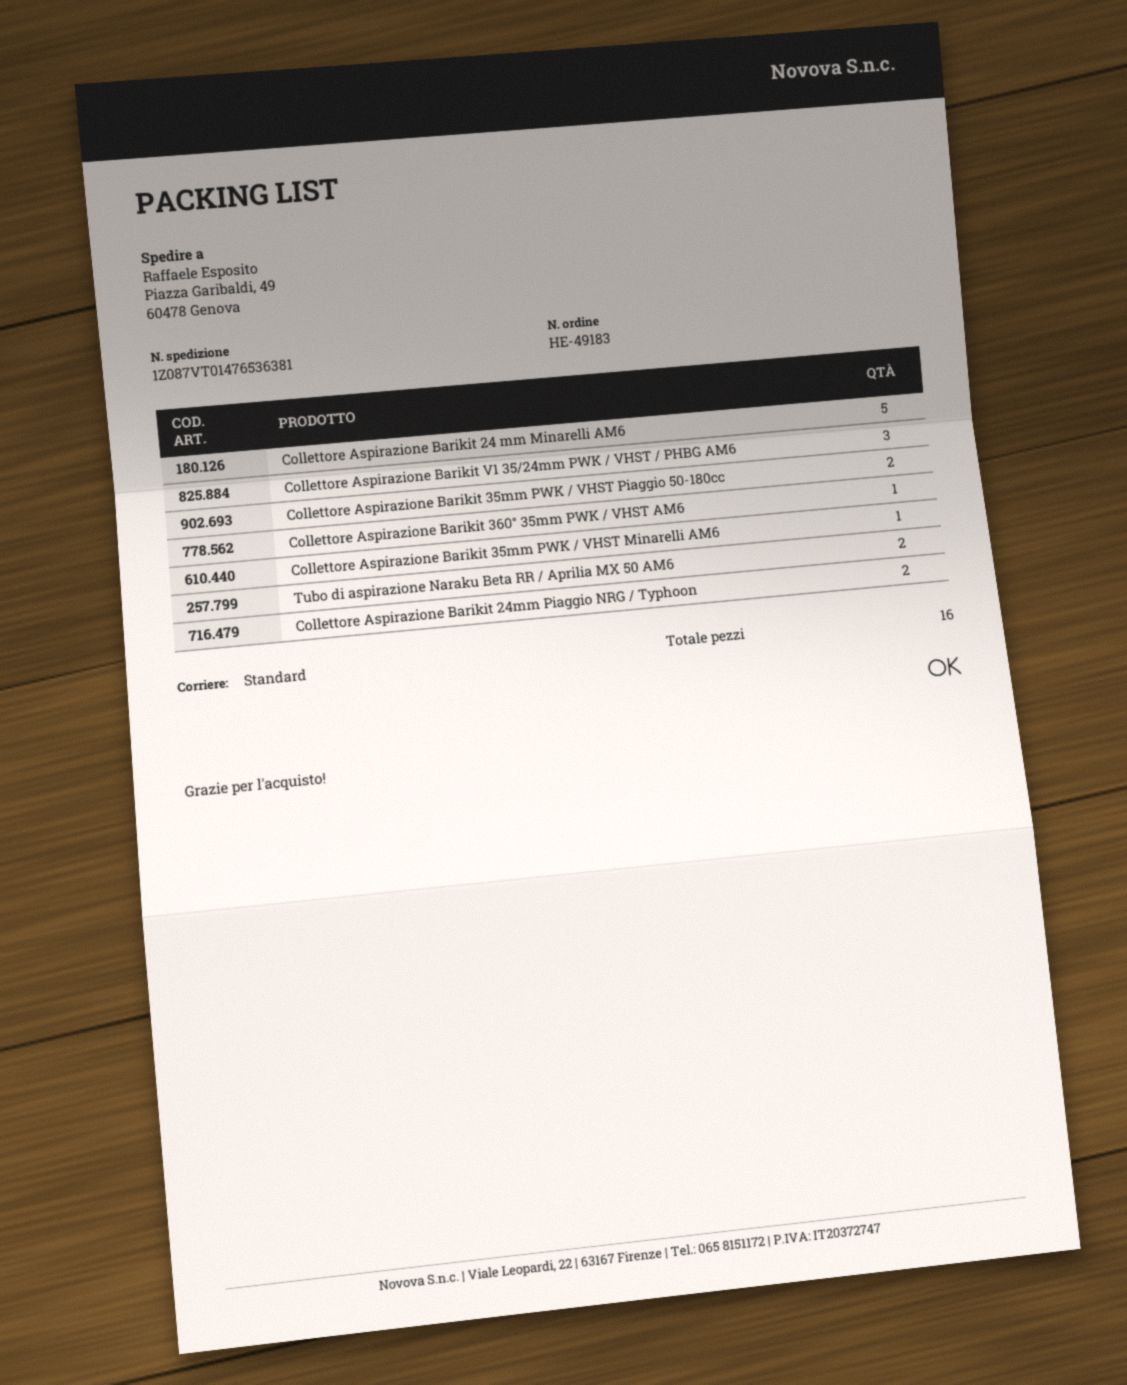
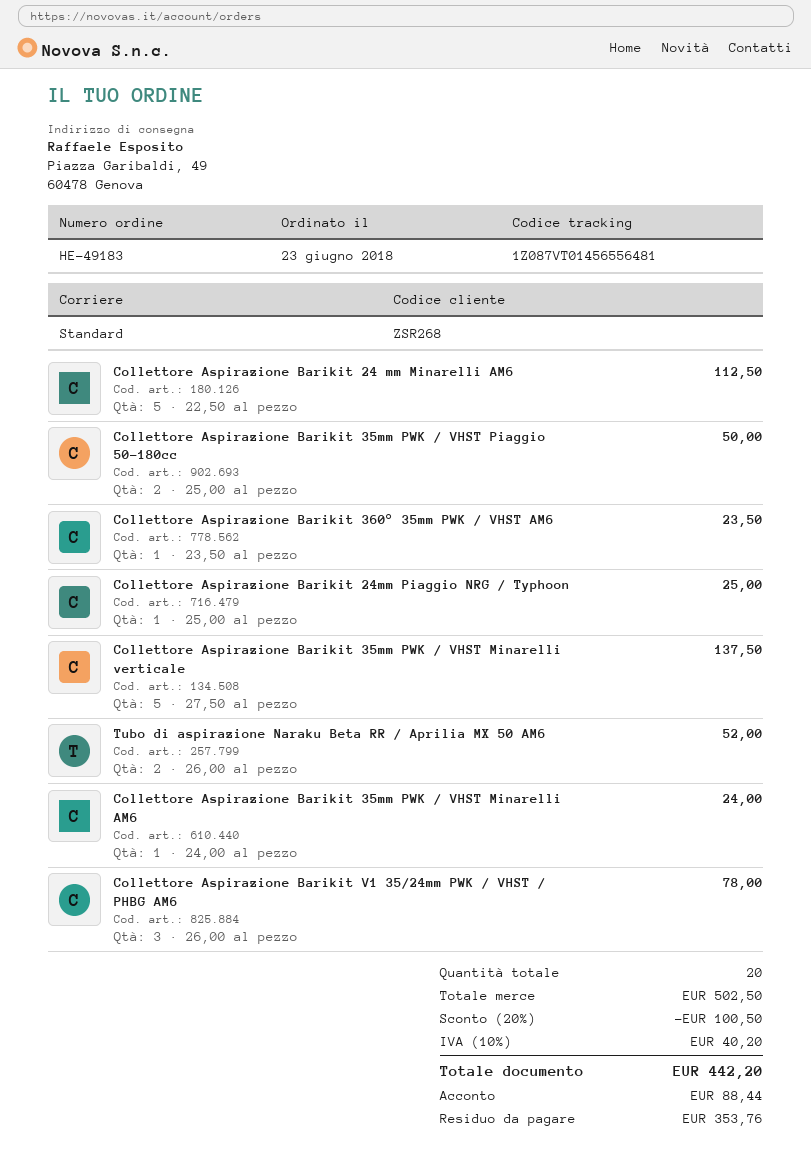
tracking number: 1Z087VT01476536381 -> 1Z087VT01456556481
Collettore Aspirazione Barikit 24mm Piaggio NRG / Typhoon: 2 -> 1
Collettore Aspirazione Barikit 35mm PWK / VHST Minarelli verticale: none -> 5
total quantity: 16 -> 20

